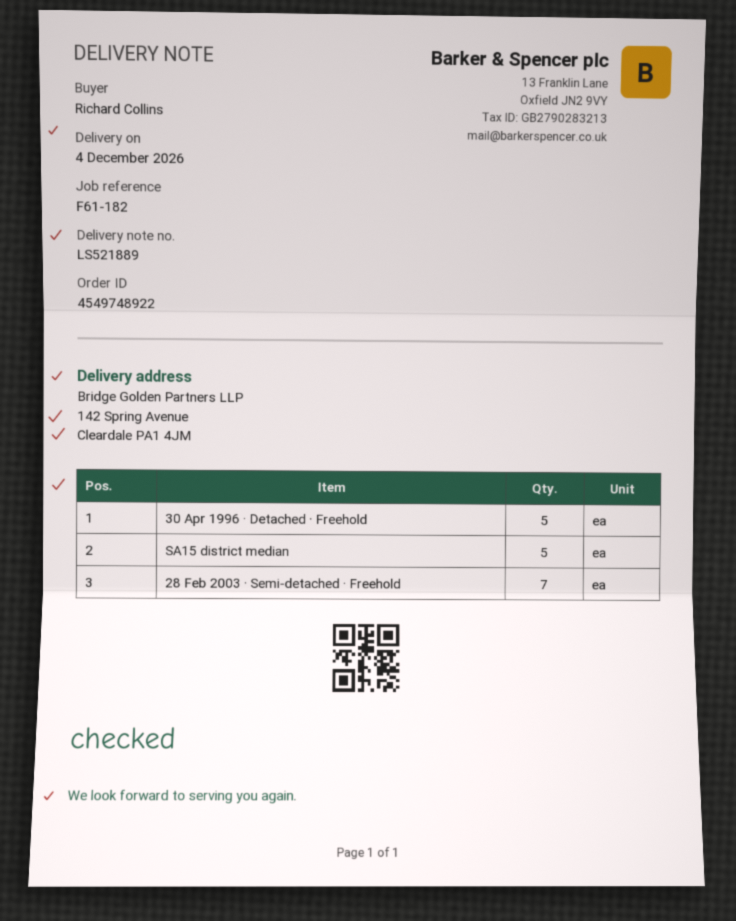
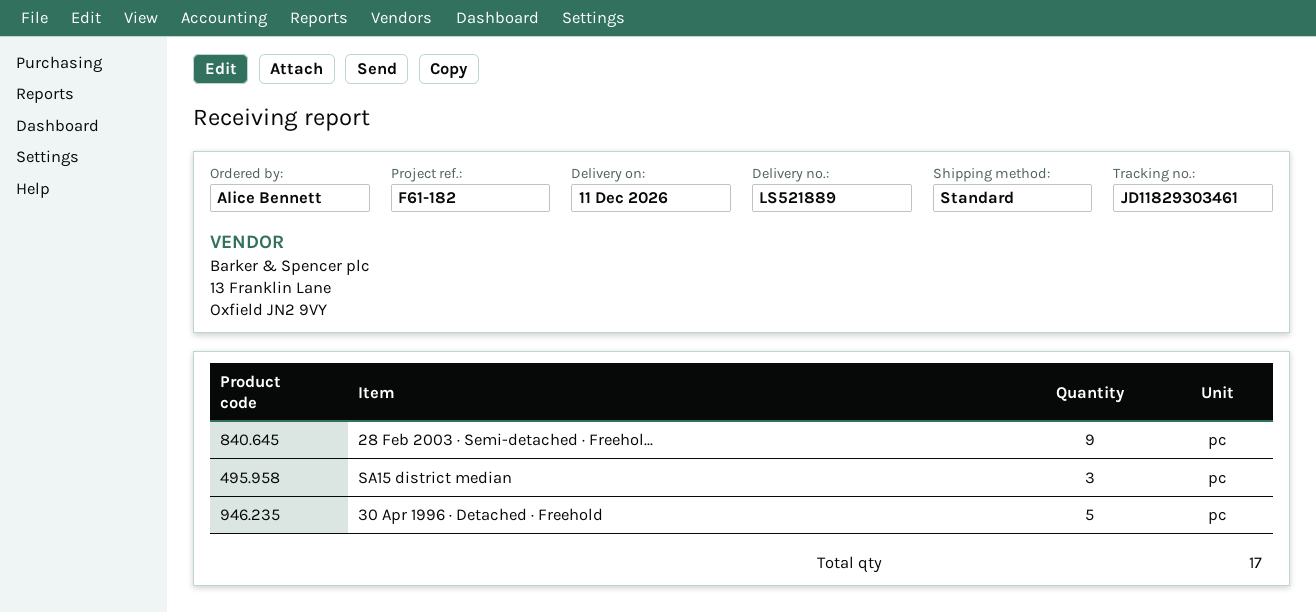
delivery date: 2026-12-04 -> 2026-12-11
ordered by: Richard Collins -> Alice Bennett
SA15 district median: 5 -> 3
28 Feb 2003 · Semi-detached · Freehold: 7 -> 9

